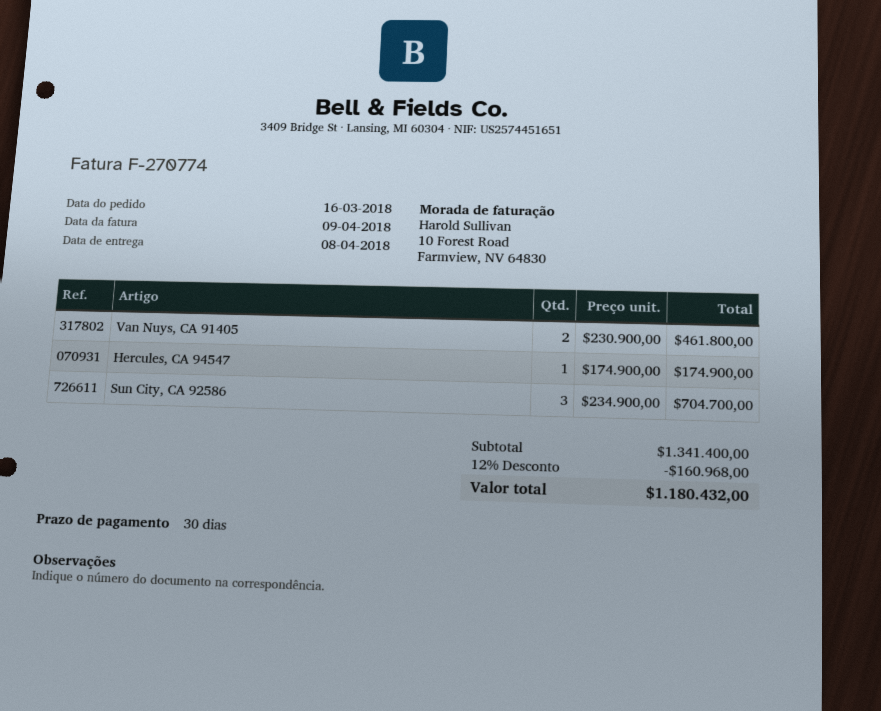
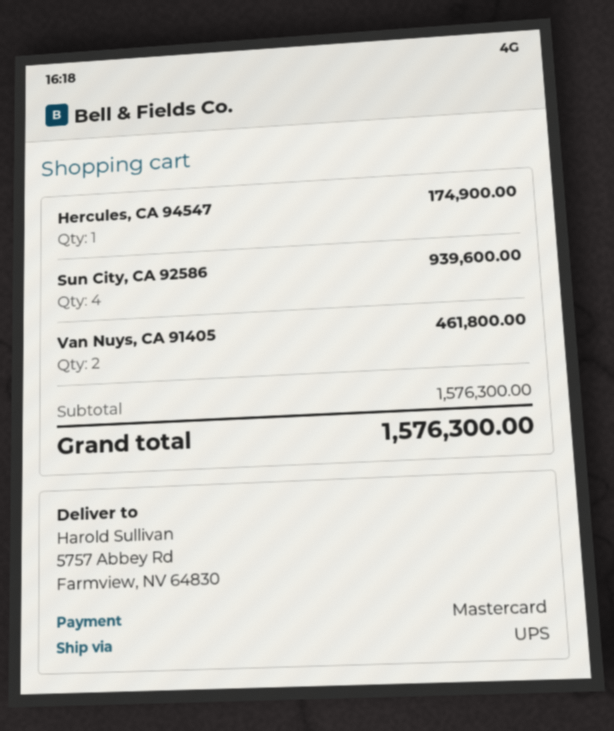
Sun City, CA 92586: 3 for 704700.00 -> 4 for 939600.00
subtotal: 1341400.00 -> 1576300.00
discount: 12% = 160968.00 -> none
total: 1180432.00 -> 1576300.00

